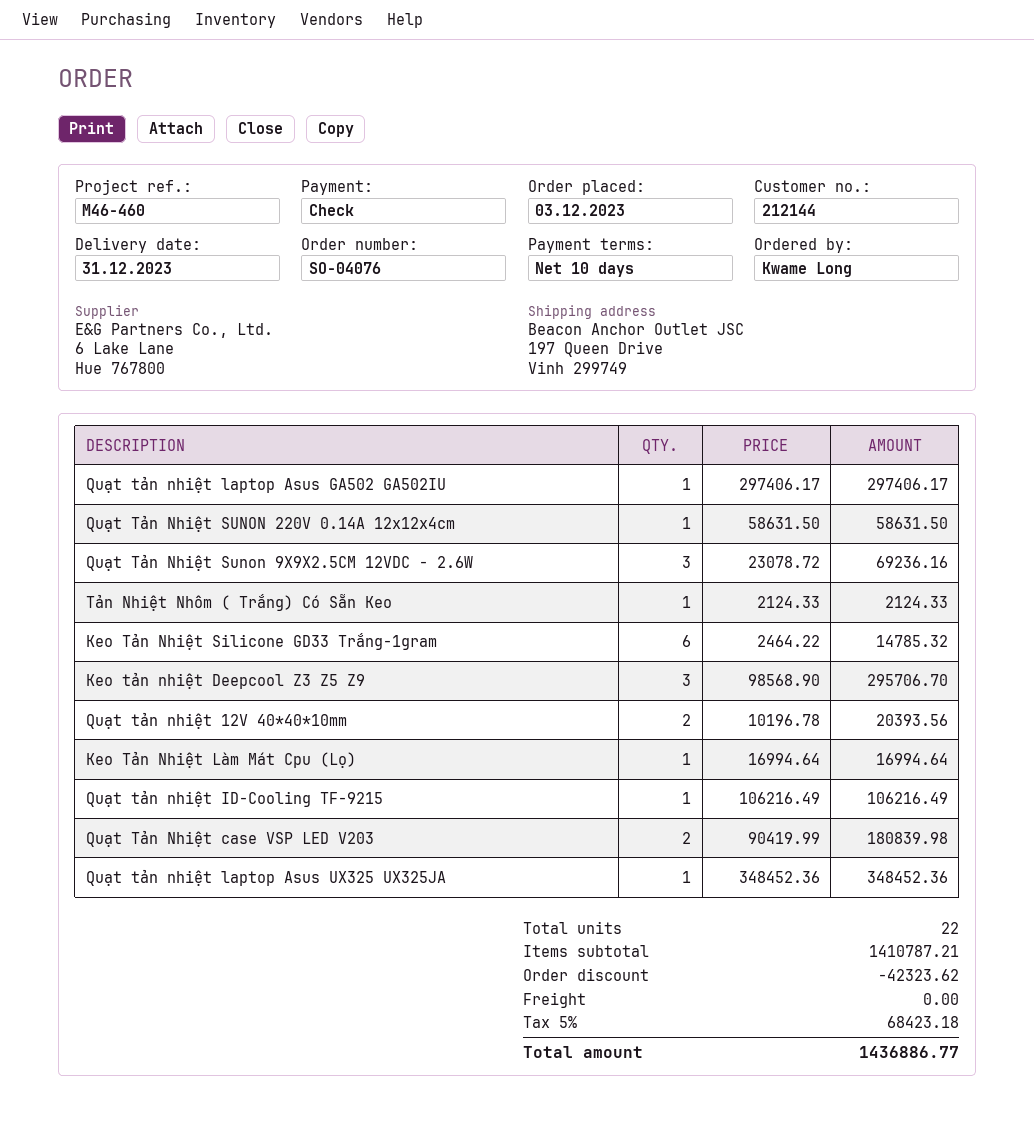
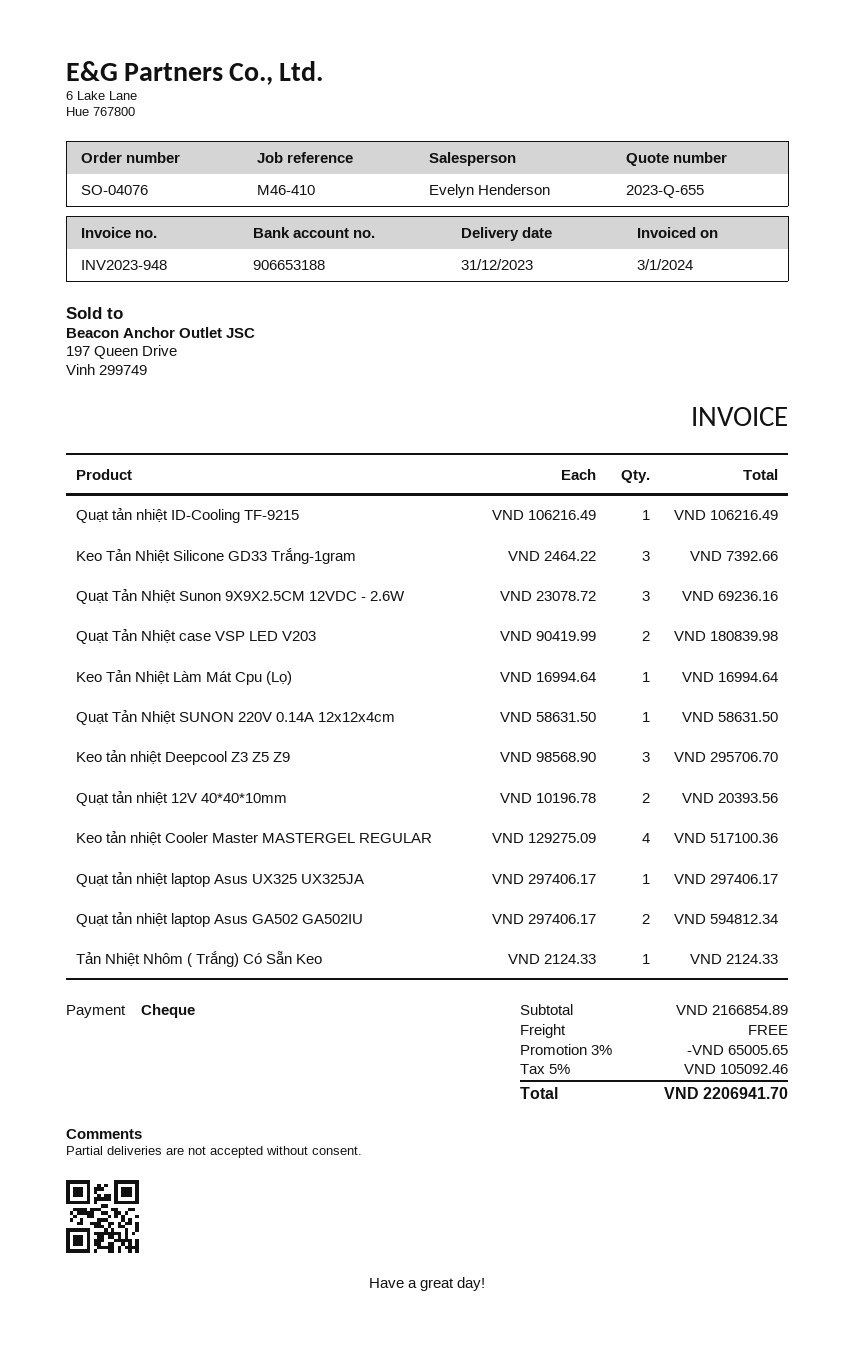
reference: M46-460 -> M46-410
Quạt tản nhiệt laptop Asus GA502 GA502IU: 1 x 297406.17 = 297406.17 -> 2 x 297406.17 = 594812.34
Keo Tản Nhiệt Silicone GD33 Trắng-1gram: 6 x 2464.22 = 14785.32 -> 3 x 2464.22 = 7392.66
Quạt tản nhiệt laptop Asus UX325 UX325JA: 1 x 348452.36 = 348452.36 -> 1 x 297406.17 = 297406.17
Keo tản nhiệt Cooler Master MASTERGEL REGULAR: none -> 4 x 129275.09 = 517100.36
subtotal: 1410787.21 -> 2166854.89
discount: 42323.62 -> 65005.65
tax: 5% = 68423.18 -> 5% = 105092.46
total: 1436886.77 -> 2206941.70

